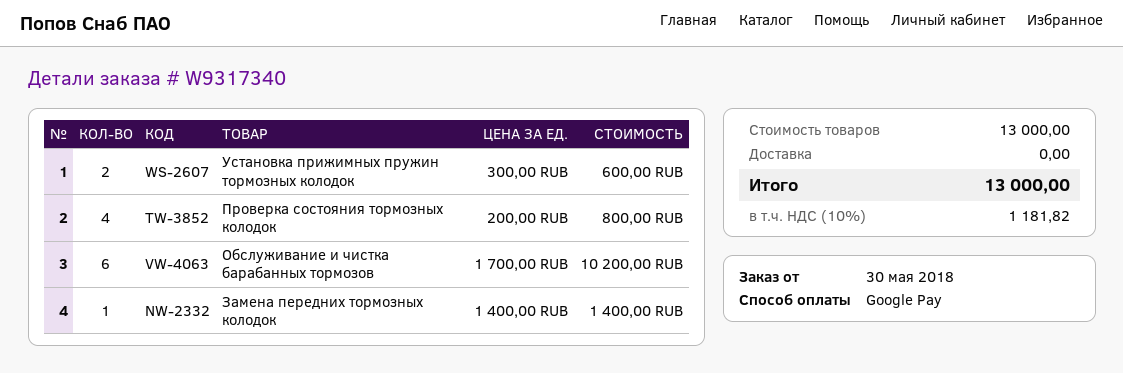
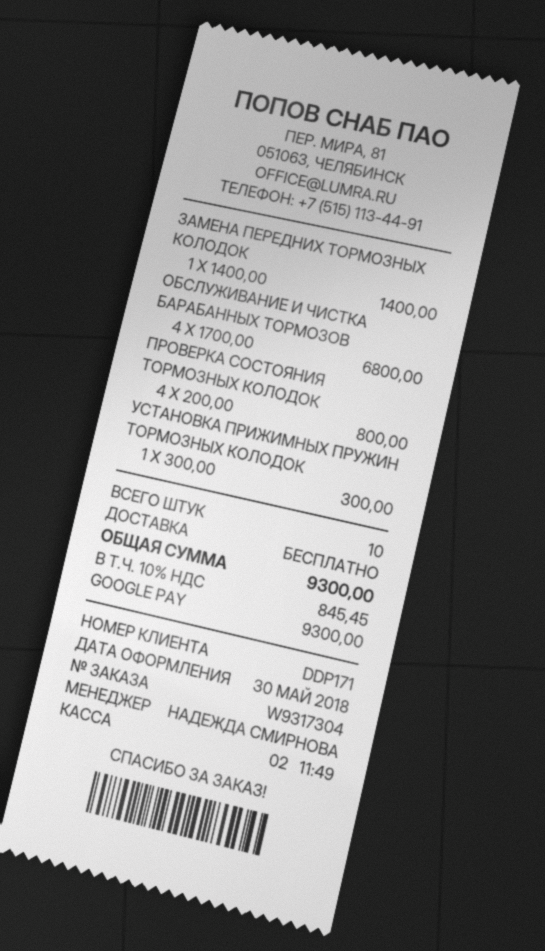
order number: W9317340 -> W9317304
Установка прижимных пружин тормозных колодок: 2 x 300.00 = 600.00 -> 1 x 300.00 = 300.00
Обслуживание и чистка барабанных тормозов: 6 x 1700.00 = 10200.00 -> 4 x 1700.00 = 6800.00
tax: 10% = 1181.82 -> 10% = 845.45
total: 13000.00 -> 9300.00

